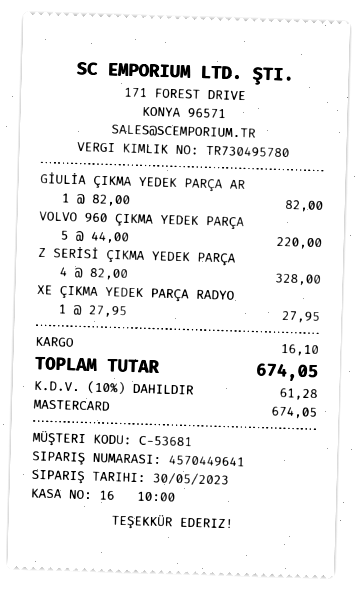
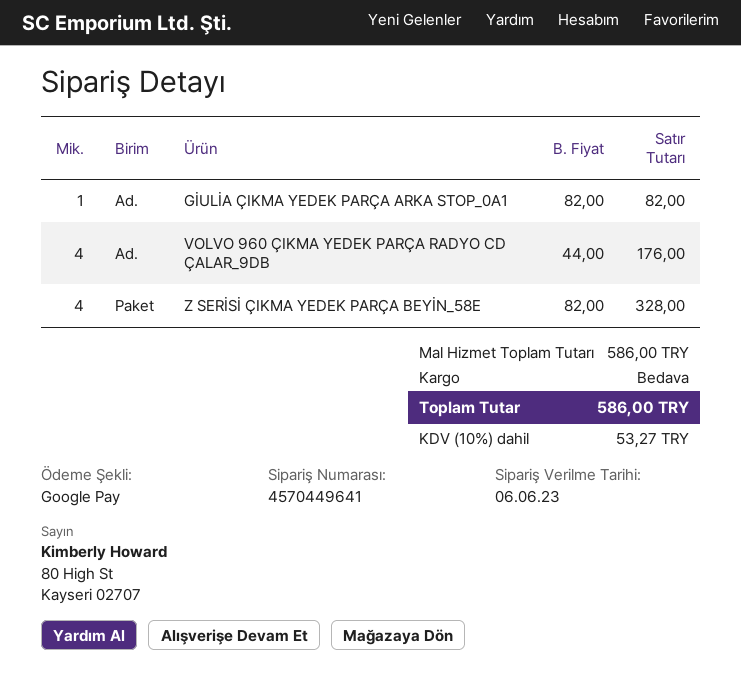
order date: 2023-05-30 -> 2023-06-06
payment method: Mastercard -> Google Pay
VOLVO 960 ÇIKMA YEDEK PARÇA: 5 x 44.00 = 220.00 -> 4 x 44.00 = 176.00
XE ÇIKMA YEDEK PARÇA RADYO: 1 x 27.95 = 27.95 -> none
shipping: 16.10 -> 0.00
tax: 10% = 61.28 -> 10% = 53.27
total: 674.05 -> 586.00

